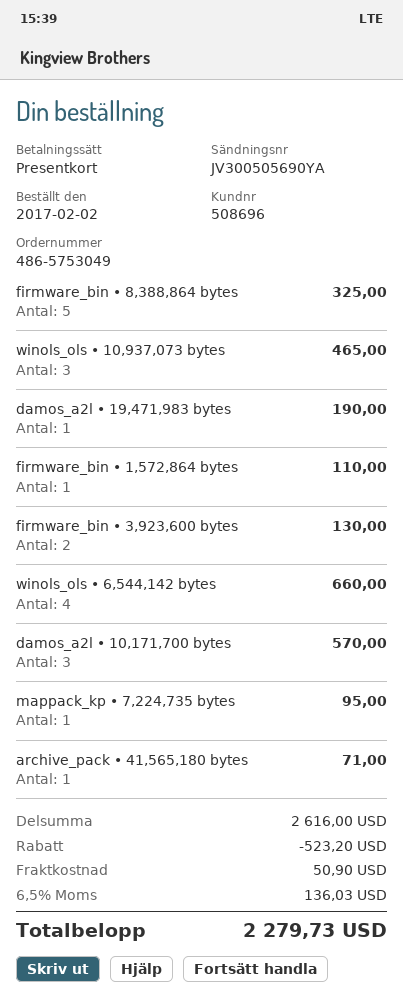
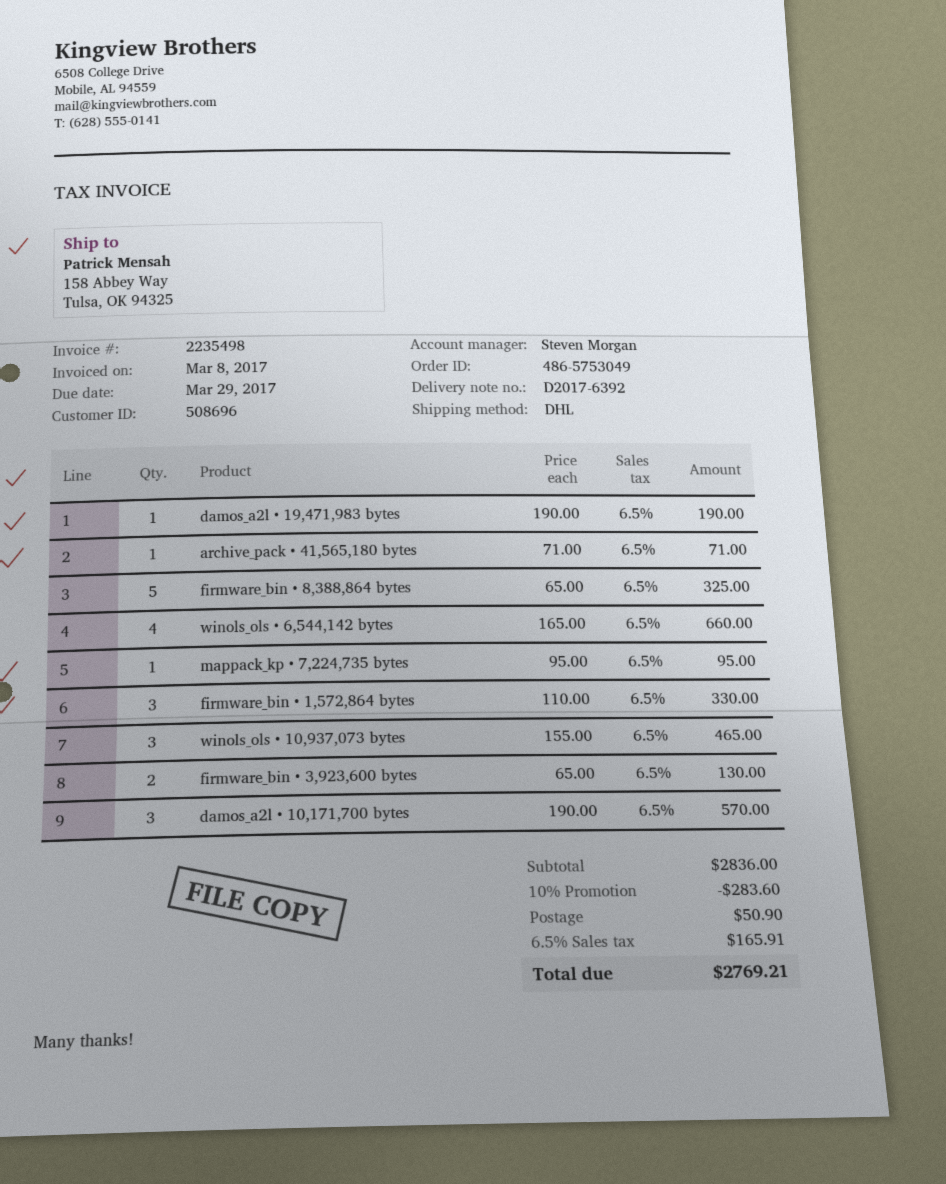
firmware_bin • 1,572,864 bytes: 1 for 110.00 -> 3 for 330.00
subtotal: 2616.00 -> 2836.00
discount: 523.20 -> 283.60
tax: 6.5% = 136.03 -> 6.5% = 165.91
total: 2279.73 -> 2769.21

